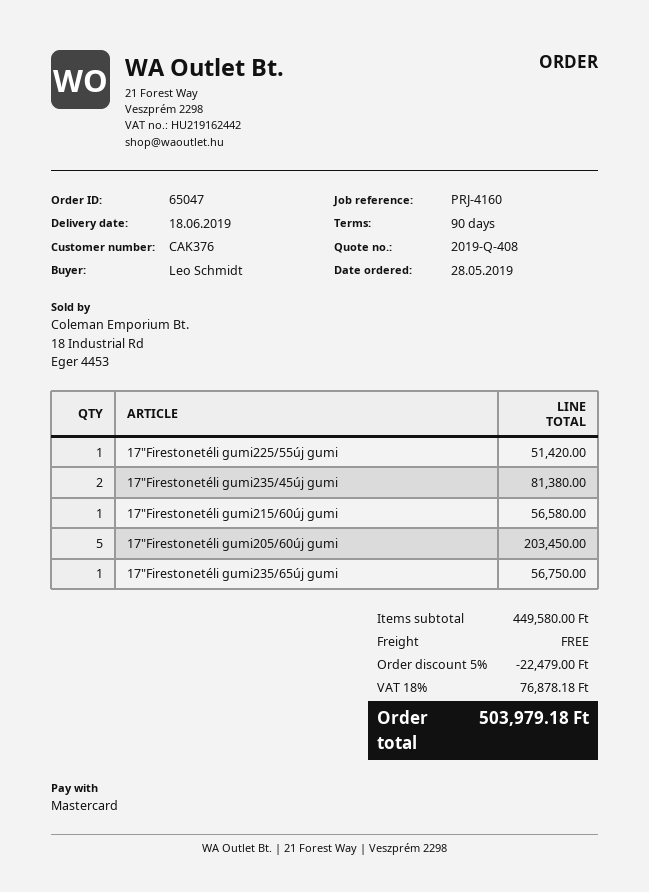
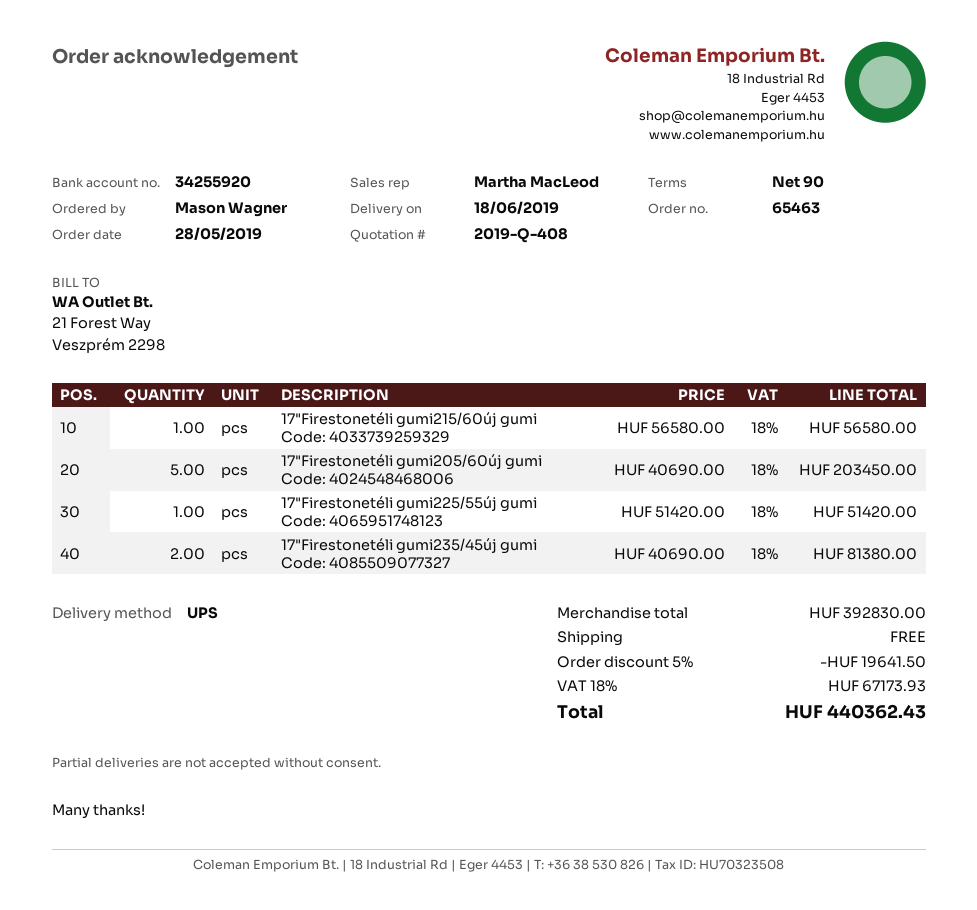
order number: 65047 -> 65463
ordered by: Leo Schmidt -> Mason Wagner
17"Firestonetéli gumi235/65új gumi: 1 for 56750.00 -> none
subtotal: 449580.00 -> 392830.00
discount: 5% = 22479.00 -> 5% = 19641.50
tax: 18% = 76878.18 -> 18% = 67173.93
total: 503979.18 -> 440362.43

